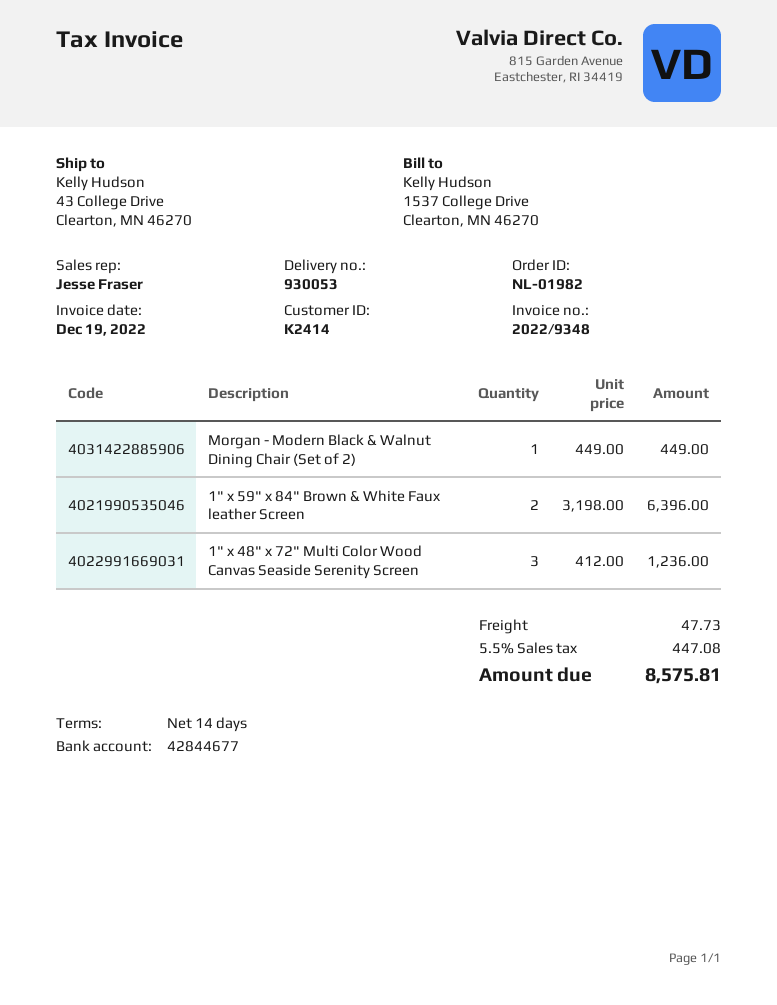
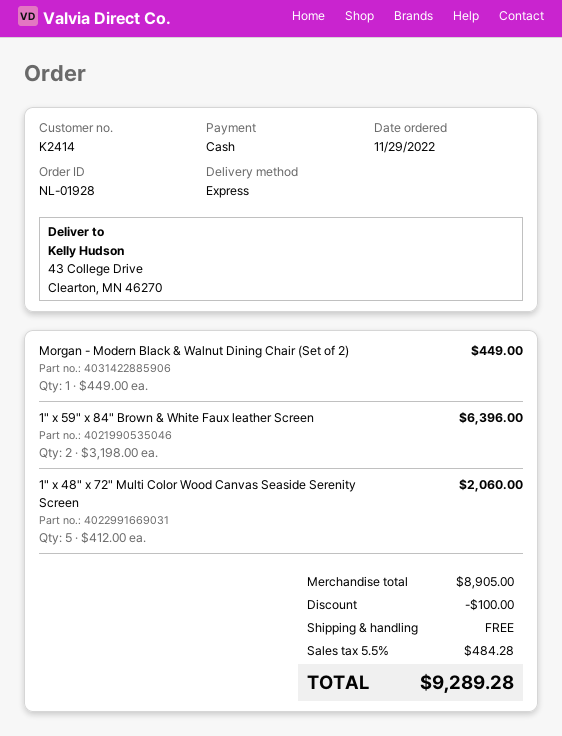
order number: NL-01982 -> NL-01928
1" x 48" x 72" Multi Color Wood Canvas Seaside Serenity Screen: 3 x 412.00 = 1236.00 -> 5 x 412.00 = 2060.00
discount: none -> 100.00
shipping: 47.73 -> 0.00
tax: 5.5% = 447.08 -> 5.5% = 484.28
total: 8575.81 -> 9289.28

